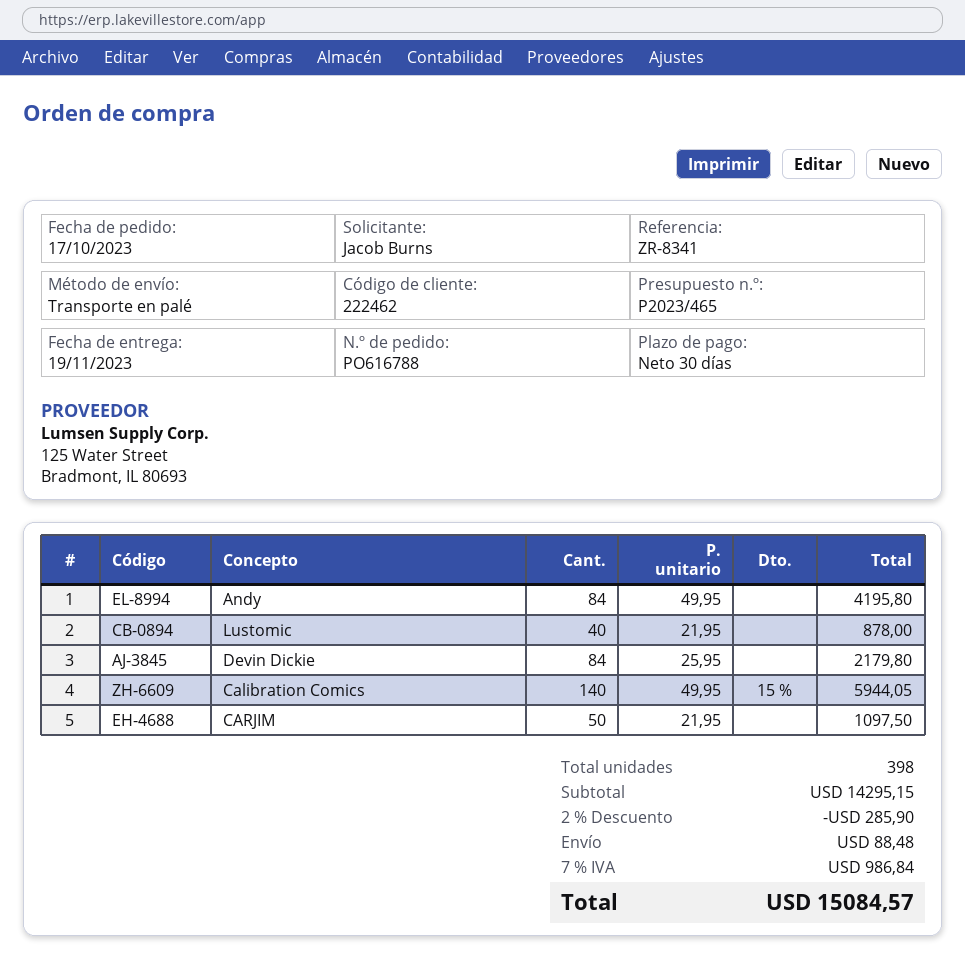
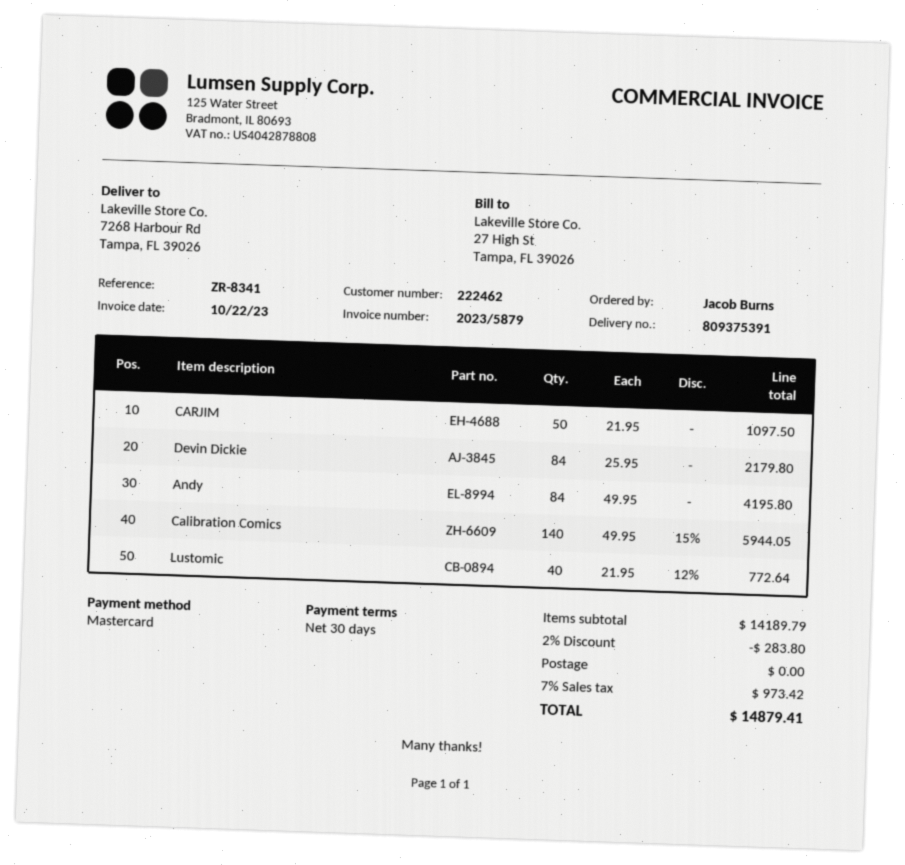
Lustomic: 40 x 21.95 = 878.00 -> 40 x 21.95 - 12% = 772.64
subtotal: 14295.15 -> 14189.79
discount: 2% = 285.90 -> 2% = 283.80
shipping: 88.48 -> 0.00
tax: 7% = 986.84 -> 7% = 973.42
total: 15084.57 -> 14879.41

